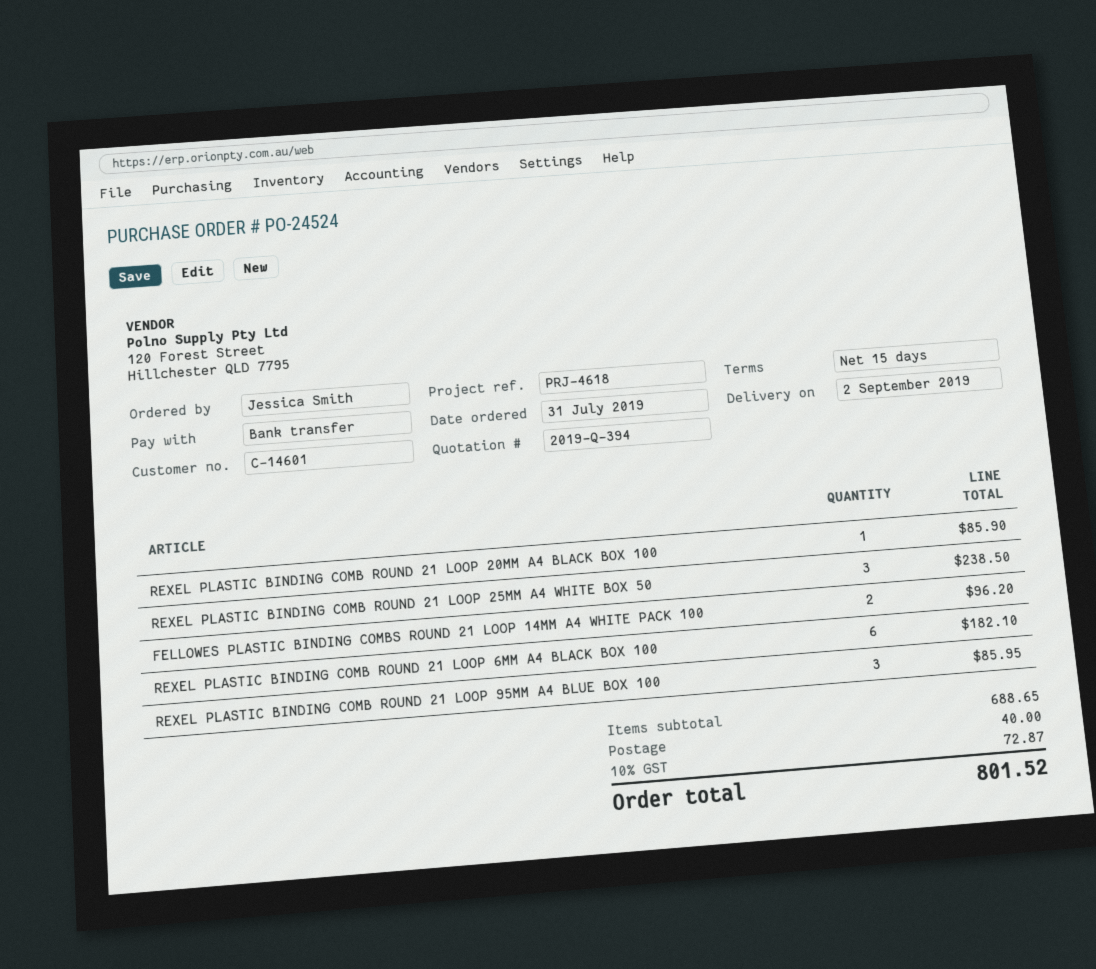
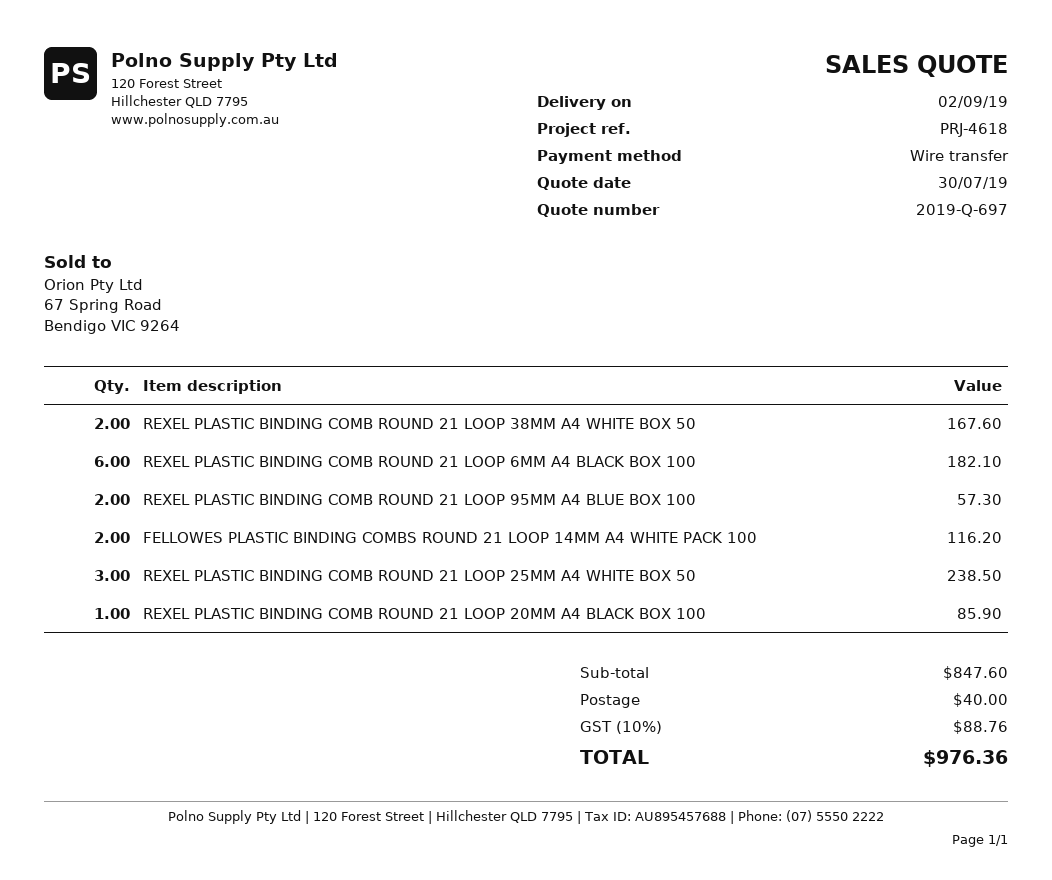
quote number: 2019-Q-394 -> 2019-Q-697
FELLOWES PLASTIC BINDING COMBS ROUND 21 LOOP 14MM A4 WHITE PACK 100: 2 for 96.20 -> 2 for 116.20
REXEL PLASTIC BINDING COMB ROUND 21 LOOP 95MM A4 BLUE BOX 100: 3 for 85.95 -> 2 for 57.30
REXEL PLASTIC BINDING COMB ROUND 21 LOOP 38MM A4 WHITE BOX 50: none -> 2 for 167.60
subtotal: 688.65 -> 847.60
tax: 10% = 72.87 -> 10% = 88.76
total: 801.52 -> 976.36

